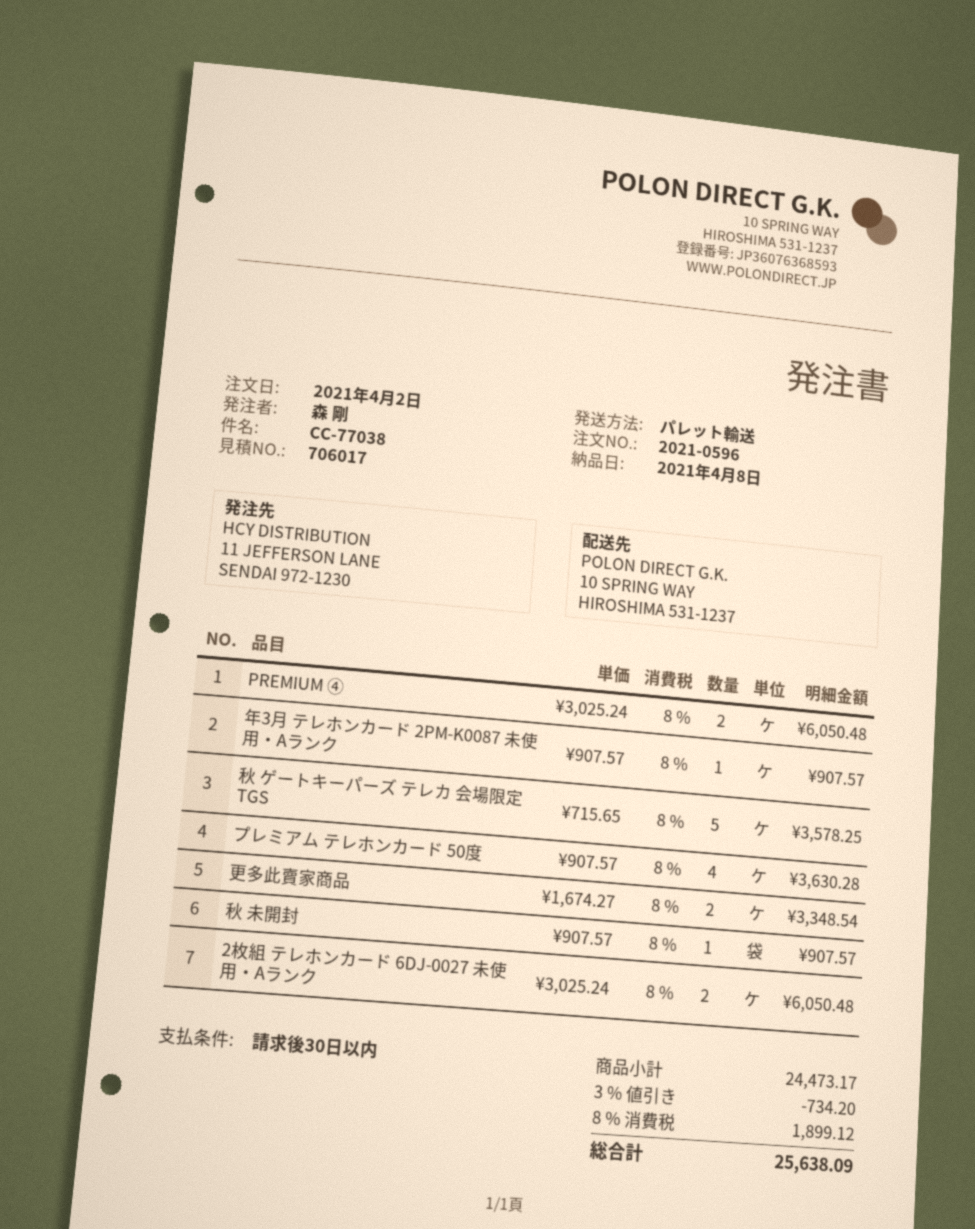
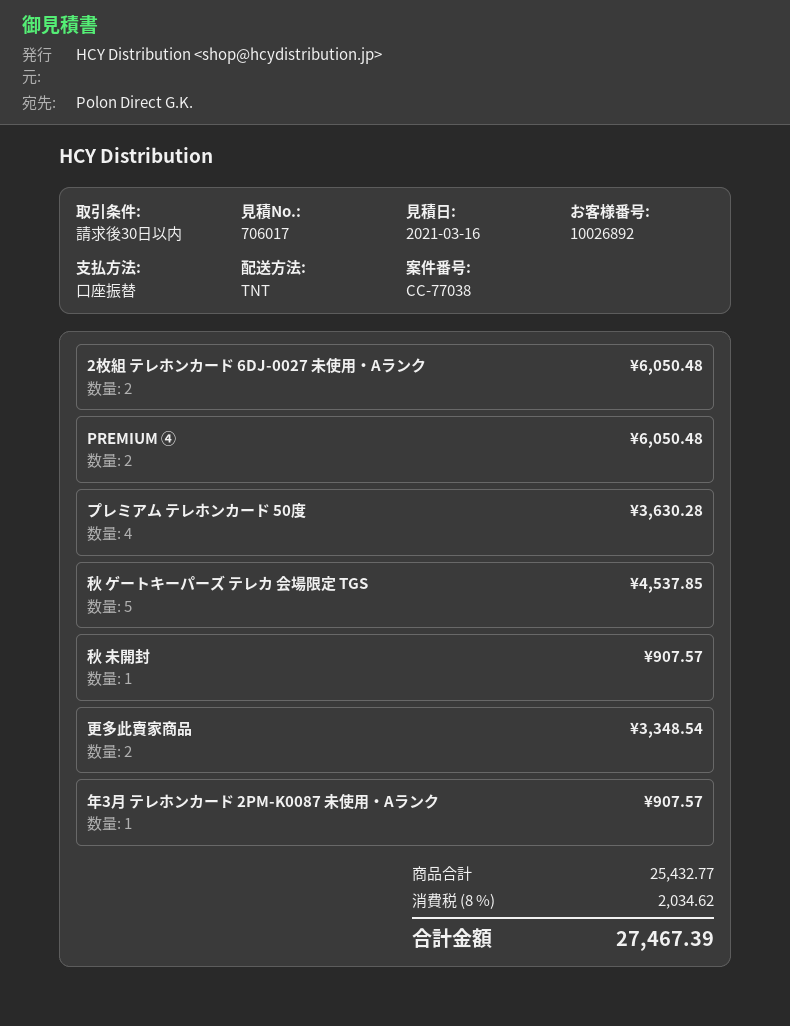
shipping method: pallet freight -> TNT
秋 ゲートキーパーズ テレカ 会場限定 TGS: 5 for 3578.25 -> 5 for 4537.85
subtotal: 24473.17 -> 25432.77
discount: 3% = 734.20 -> none
tax: 8% = 1899.12 -> 8% = 2034.62
total: 25638.09 -> 27467.39

